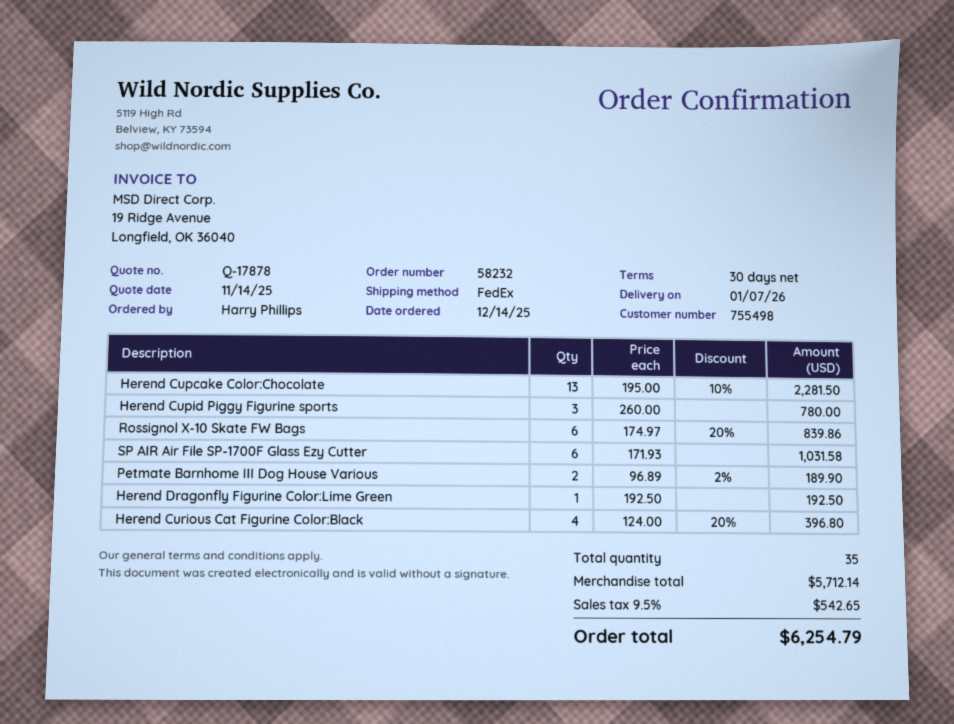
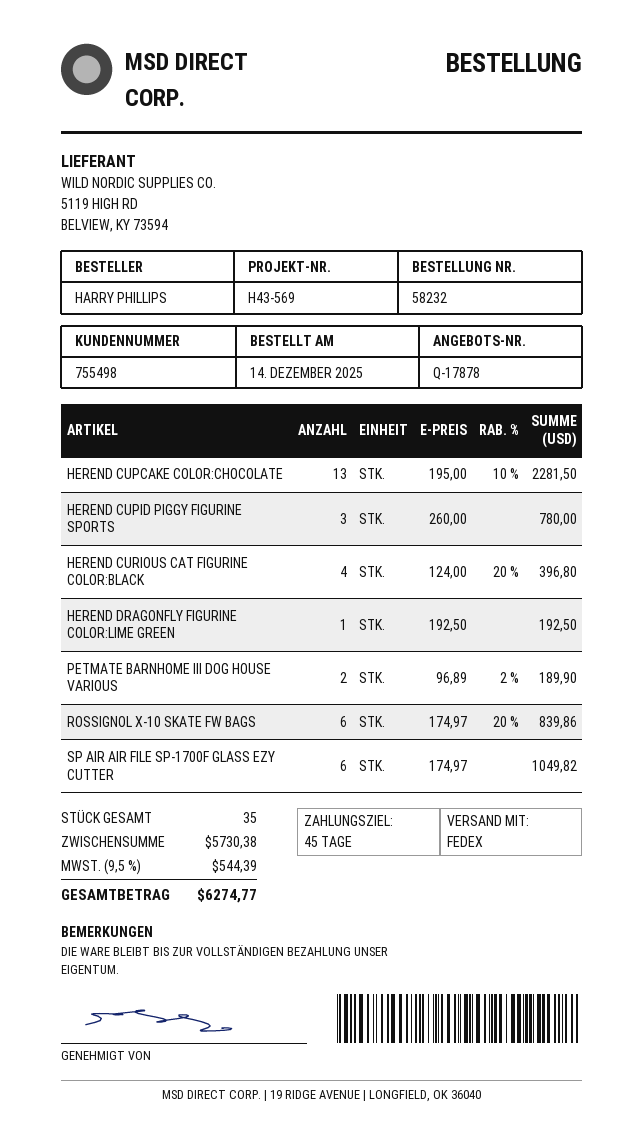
payment terms: 30 days -> 45 days
SP AIR Air File SP-1700F Glass Ezy Cutter: 6 x 171.93 = 1031.58 -> 6 x 174.97 = 1049.82
subtotal: 5712.14 -> 5730.38
tax: 9.5% = 542.65 -> 9.5% = 544.39
total: 6254.79 -> 6274.77

